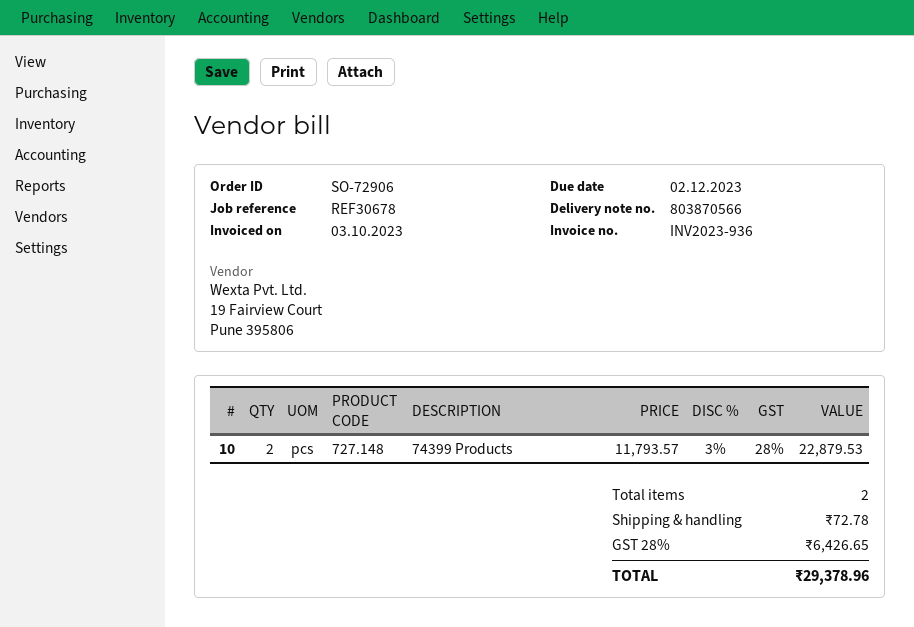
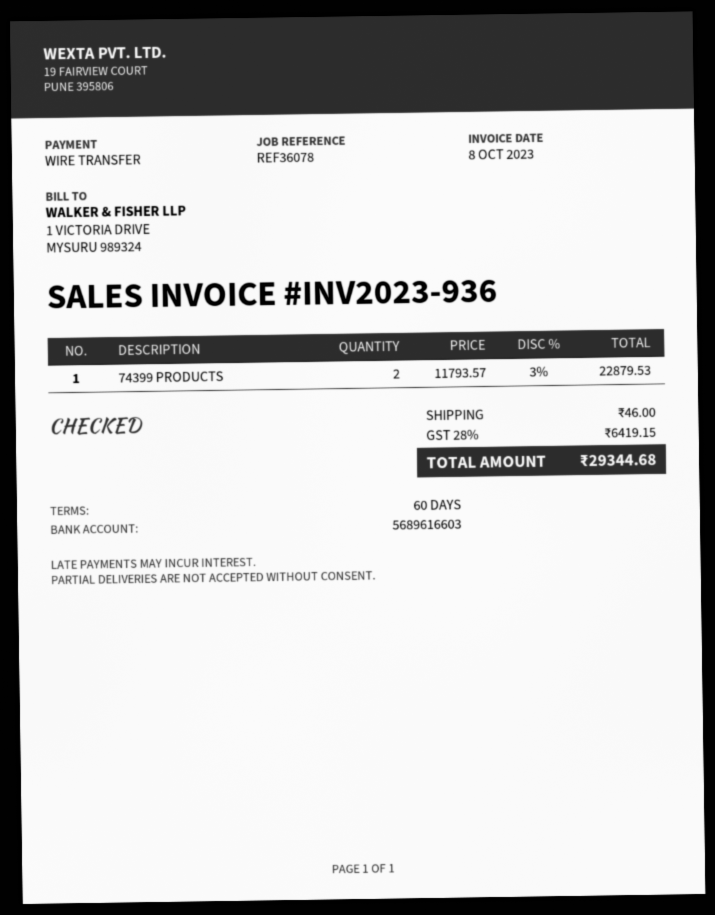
invoice date: 2023-10-03 -> 2023-10-08
reference: REF30678 -> REF36078
shipping: 72.78 -> 46.00
tax: 28% = 6426.65 -> 28% = 6419.15
total: 29378.96 -> 29344.68

